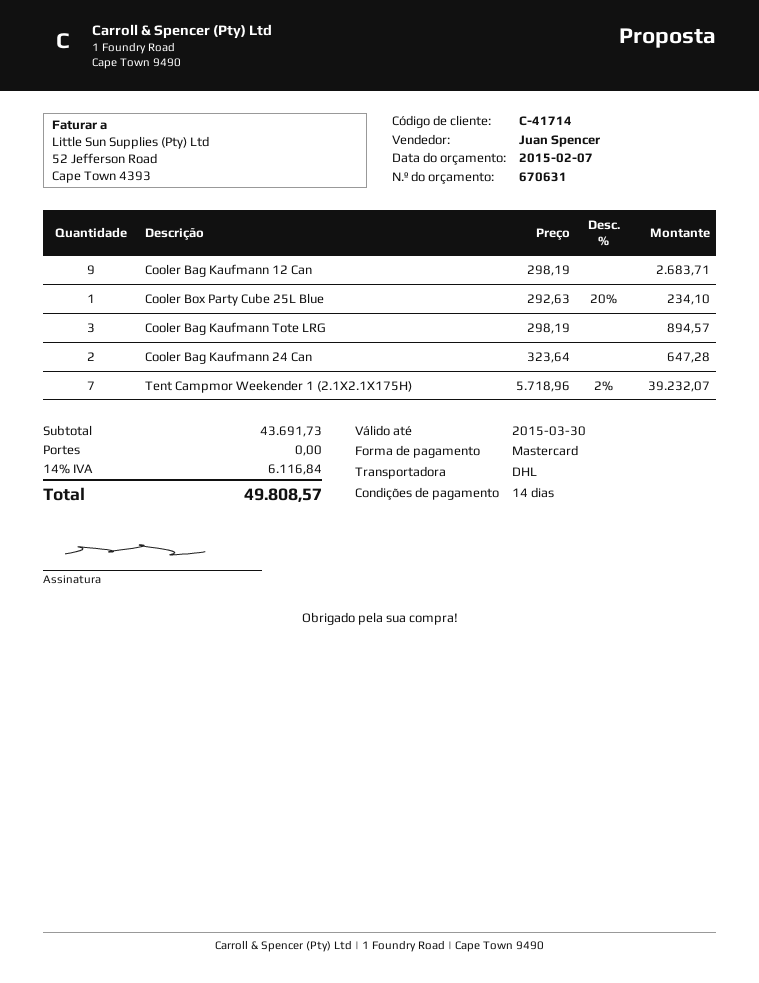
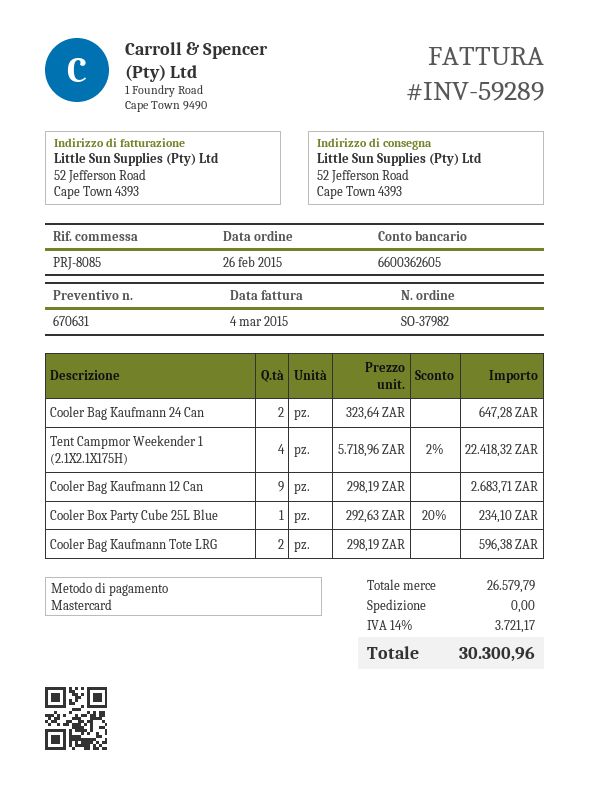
Cooler Bag Kaufmann Tote LRG: 3 x 298.19 = 894.57 -> 2 x 298.19 = 596.38
Tent Campmor Weekender 1 (2.1X2.1X175H): 7 x 5718.96 - 2% = 39232.07 -> 4 x 5718.96 - 2% = 22418.32
subtotal: 43691.73 -> 26579.79
tax: 14% = 6116.84 -> 14% = 3721.17
total: 49808.57 -> 30300.96

